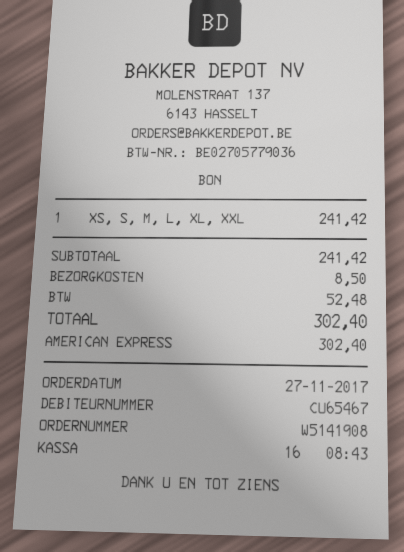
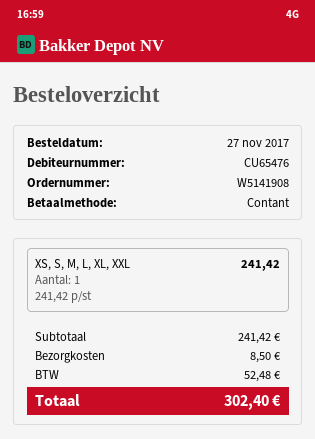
customer number: CU65467 -> CU65476
payment method: American Express -> cash

